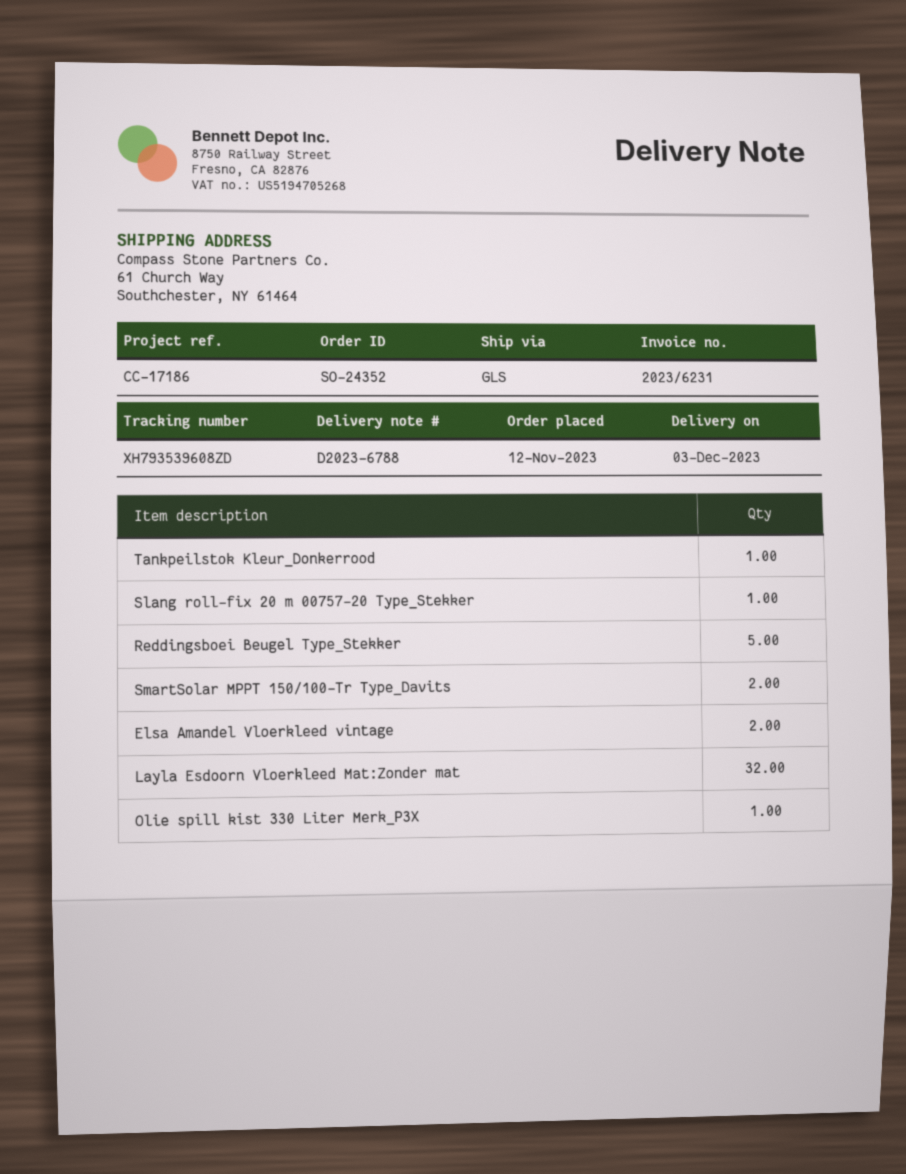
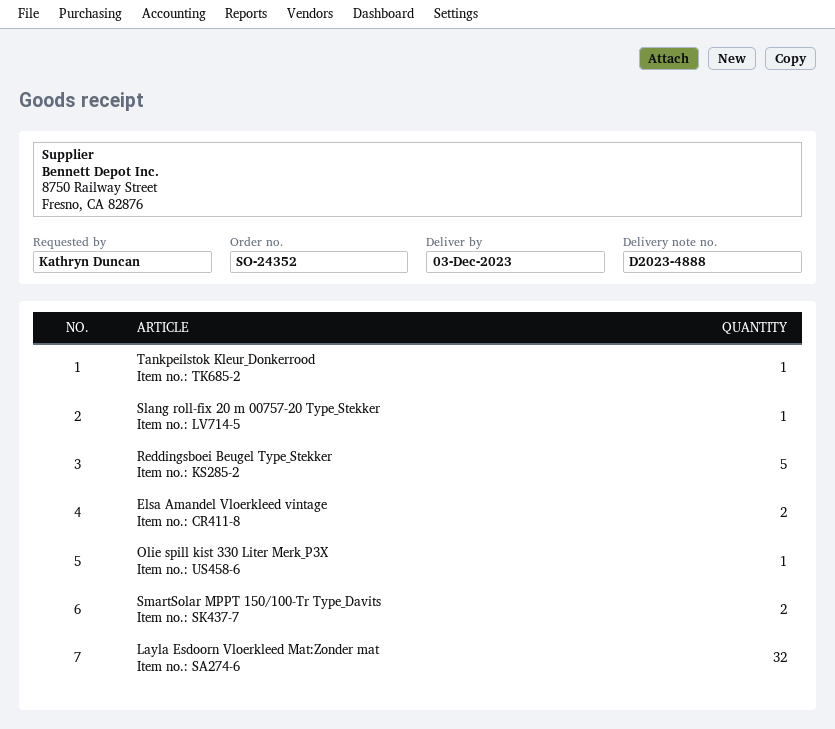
delivery note number: D2023-6788 -> D2023-4888

